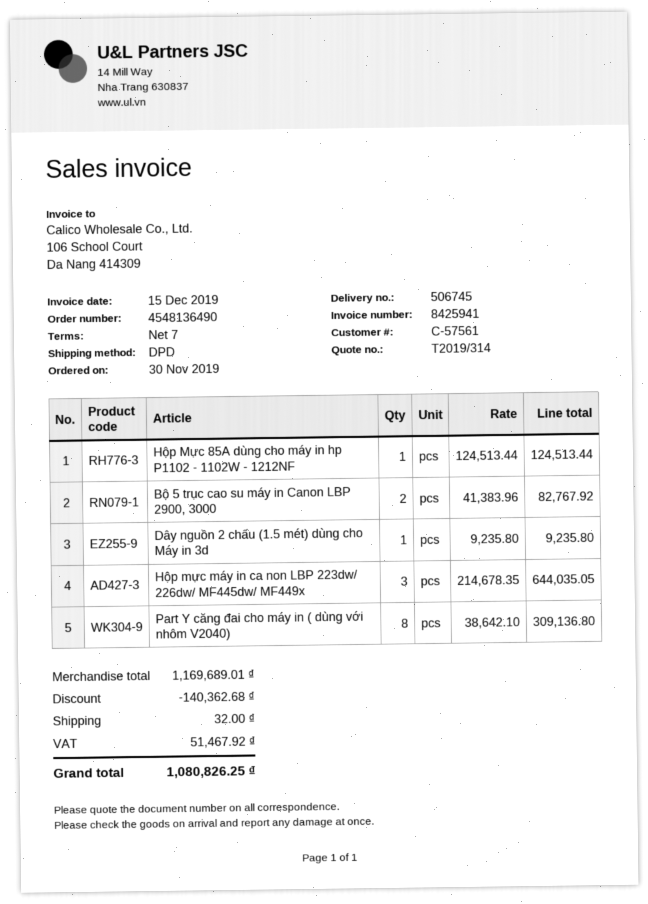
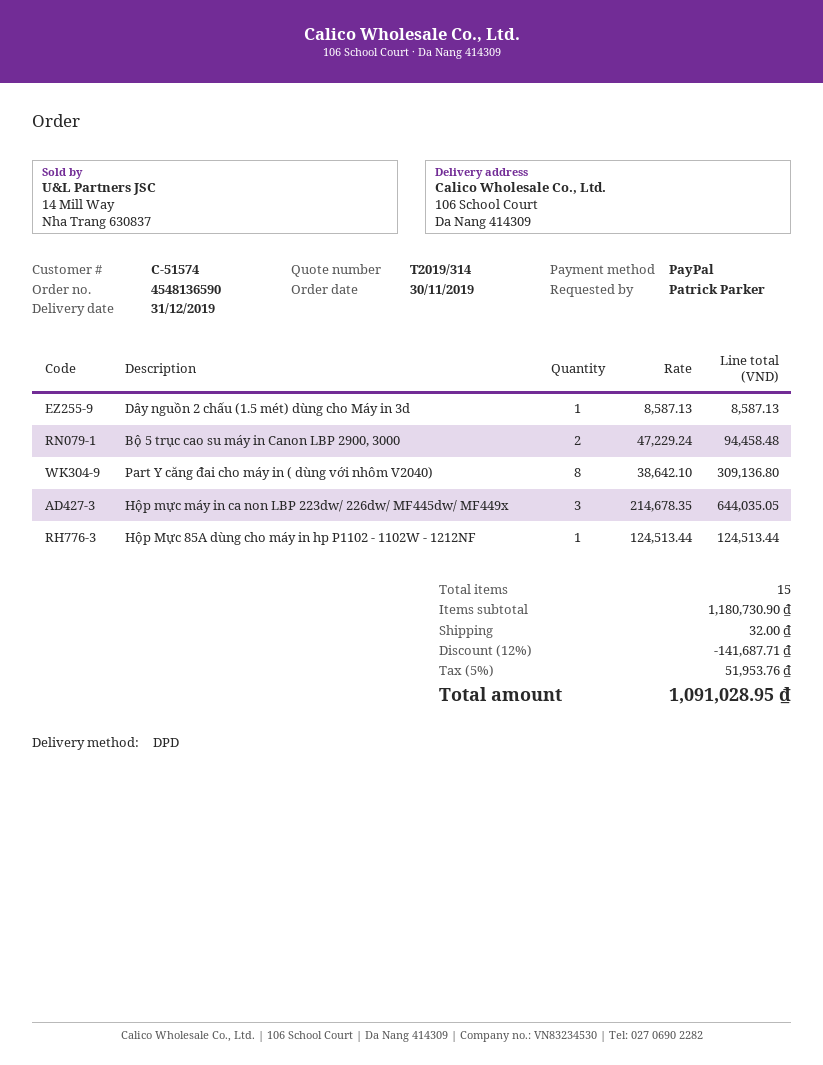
order number: 4548136490 -> 4548136590
customer number: C-57561 -> C-51574
Bộ 5 trục cao su máy in Canon LBP 2900, 3000: 2 x 41383.96 = 82767.92 -> 2 x 47229.24 = 94458.48
Dây nguồn 2 chấu (1.5 mét) dùng cho Máy in 3d: 1 x 9235.80 = 9235.80 -> 1 x 8587.13 = 8587.13
subtotal: 1169689.01 -> 1180730.90
discount: 140362.68 -> 141687.71
tax: 51467.92 -> 51953.76
total: 1080826.25 -> 1091028.95

